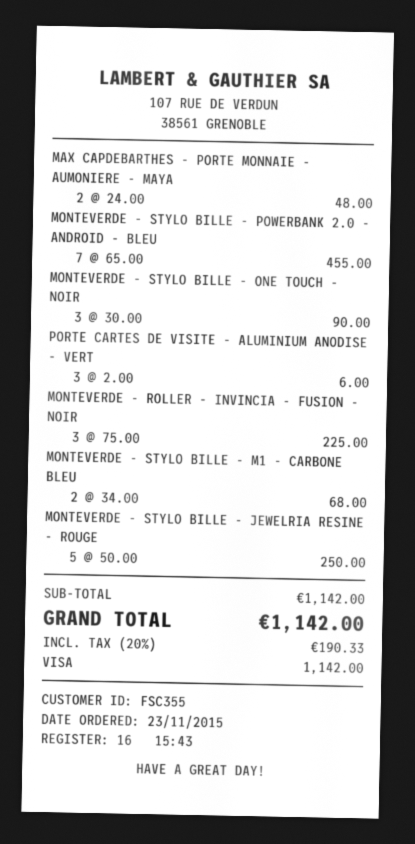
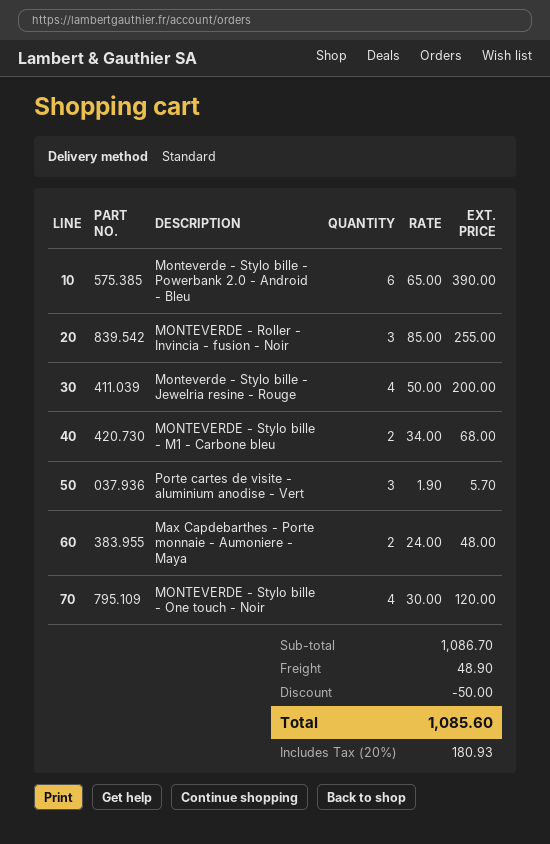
MONTEVERDE - STYLO BILLE - POWERBANK 2.0 - ANDROID - BLEU: 7 x 65.00 = 455.00 -> 6 x 65.00 = 390.00
MONTEVERDE - STYLO BILLE - ONE TOUCH - NOIR: 3 x 30.00 = 90.00 -> 4 x 30.00 = 120.00
PORTE CARTES DE VISITE - ALUMINIUM ANODISE - VERT: 3 x 2.00 = 6.00 -> 3 x 1.90 = 5.70
MONTEVERDE - ROLLER - INVINCIA - FUSION - NOIR: 3 x 75.00 = 225.00 -> 3 x 85.00 = 255.00
MONTEVERDE - STYLO BILLE - JEWELRIA RESINE - ROUGE: 5 x 50.00 = 250.00 -> 4 x 50.00 = 200.00
subtotal: 1142.00 -> 1086.70
discount: none -> 50.00
shipping: none -> 48.90
tax: 20% = 190.33 -> 20% = 180.93
total: 1142.00 -> 1085.60

